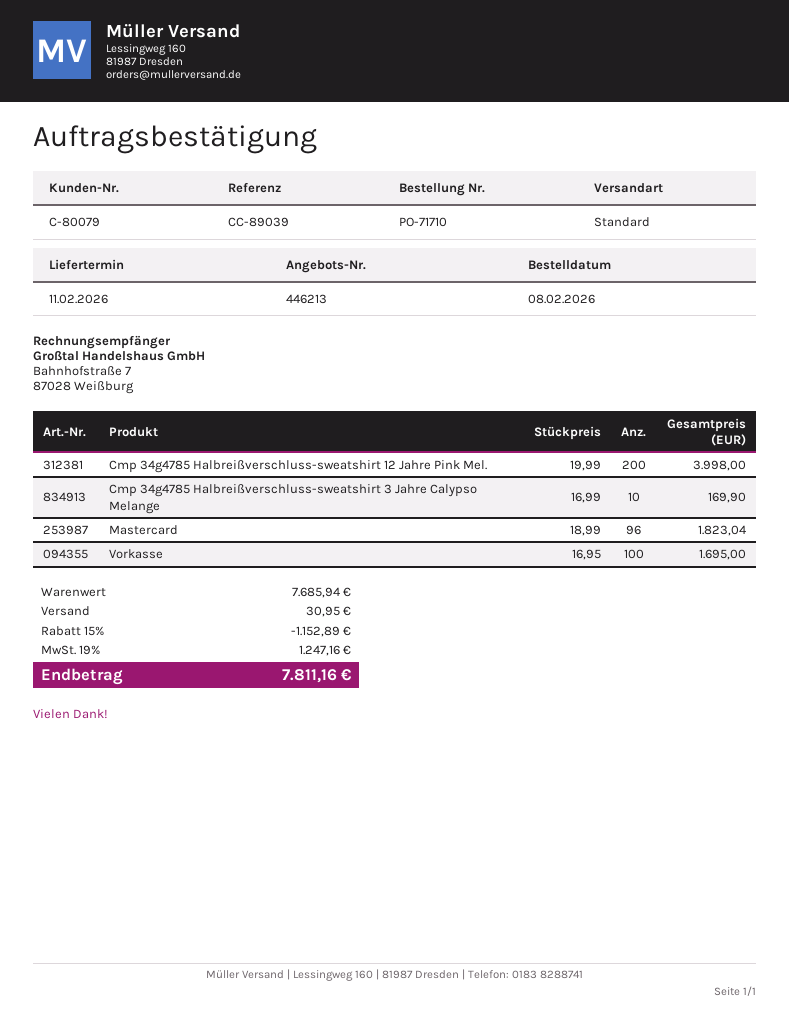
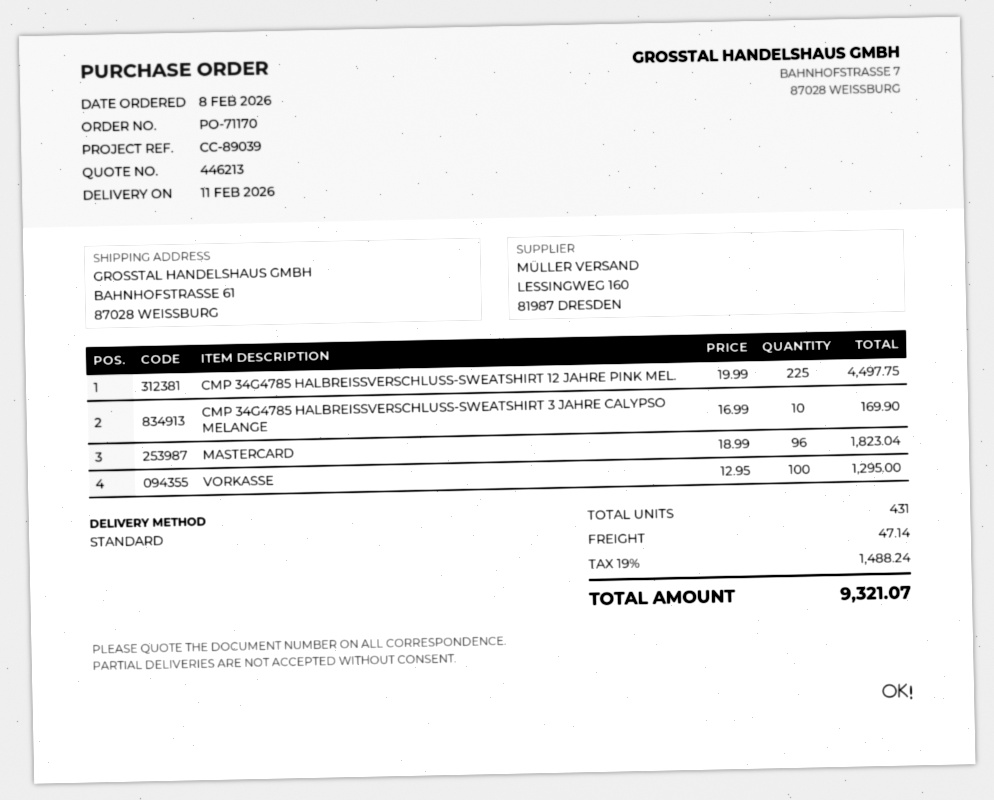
order number: PO-71710 -> PO-71170
Cmp 34g4785 Halbreißverschluss-sweatshirt 12 Jahre Pink Mel.: 200 x 19.99 = 3998.00 -> 225 x 19.99 = 4497.75
Vorkasse: 100 x 16.95 = 1695.00 -> 100 x 12.95 = 1295.00
discount: 15% = 1152.89 -> none
shipping: 30.95 -> 47.14
tax: 19% = 1247.16 -> 19% = 1488.24
total: 7811.16 -> 9321.07

